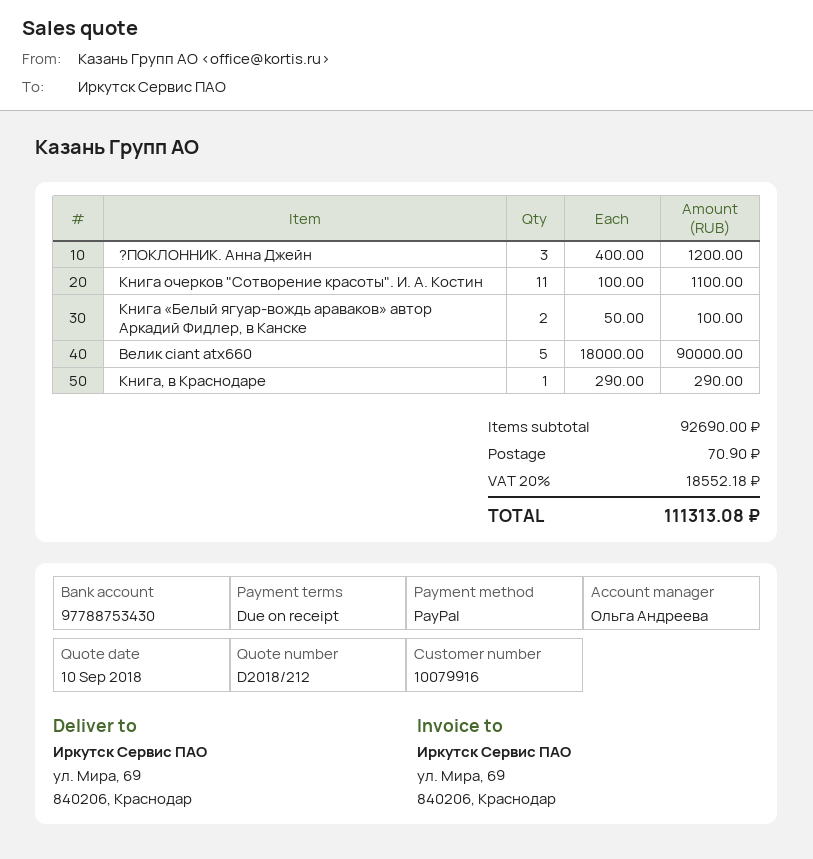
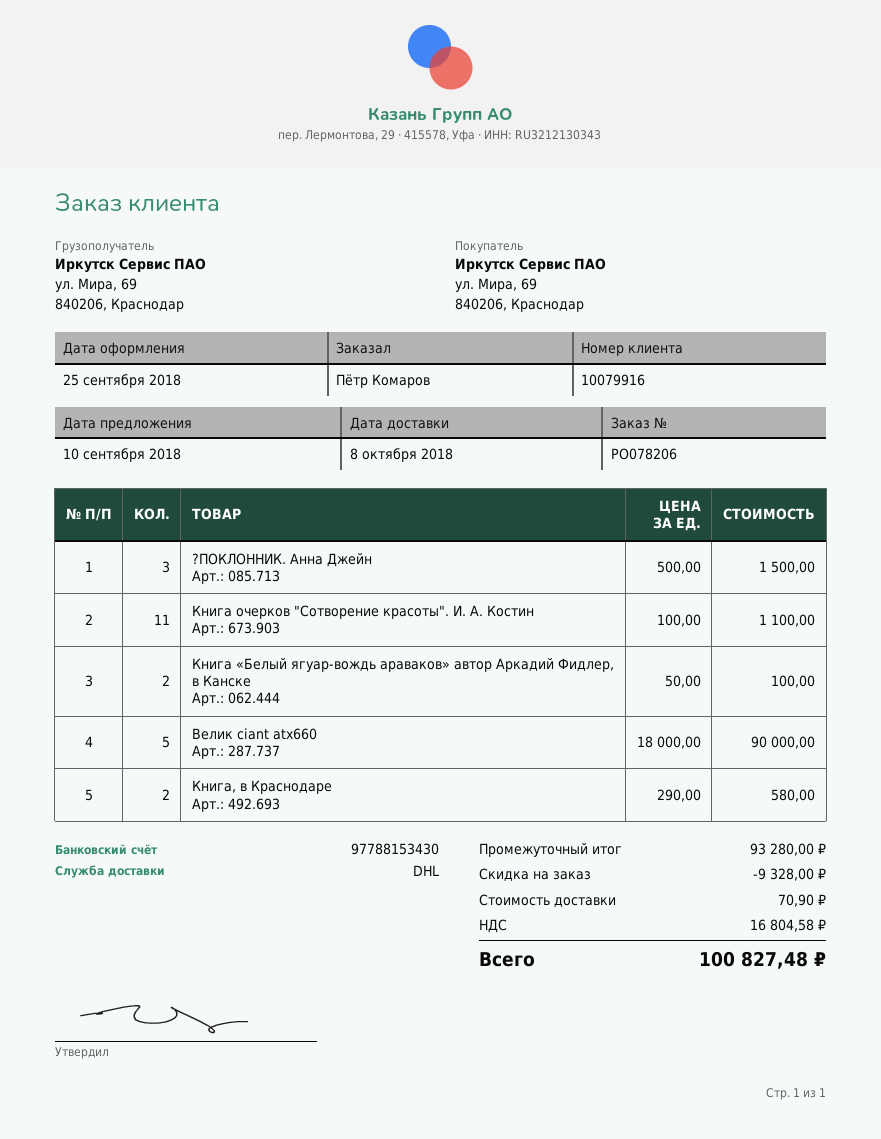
bank account: 97788753430 -> 97788153430
?ПОКЛОННИК. Анна Джейн: 3 x 400.00 = 1200.00 -> 3 x 500.00 = 1500.00
Книга, в Краснодаре: 1 x 290.00 = 290.00 -> 2 x 290.00 = 580.00
subtotal: 92690.00 -> 93280.00
discount: none -> 9328.00
tax: 18552.18 -> 16804.58
total: 111313.08 -> 100827.48

